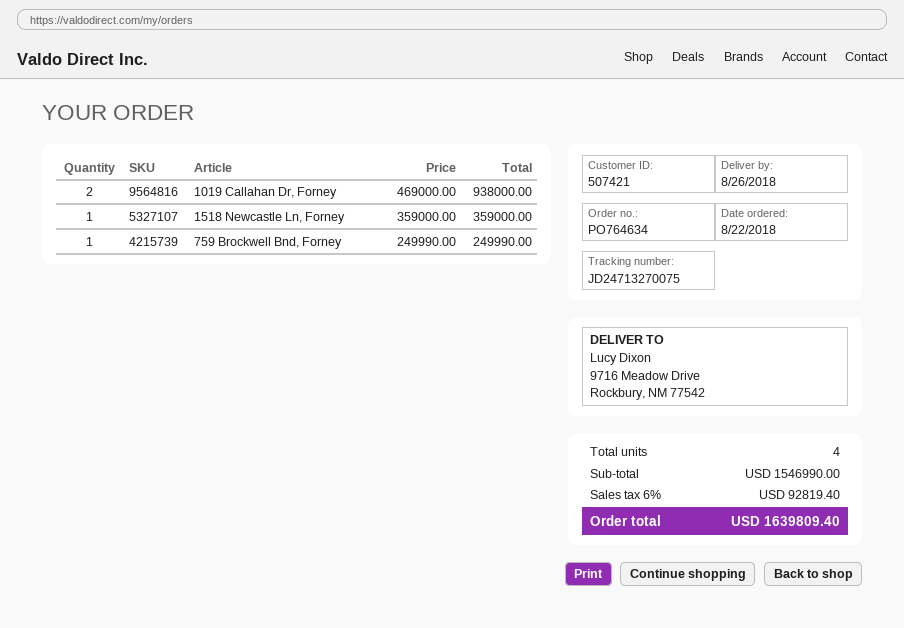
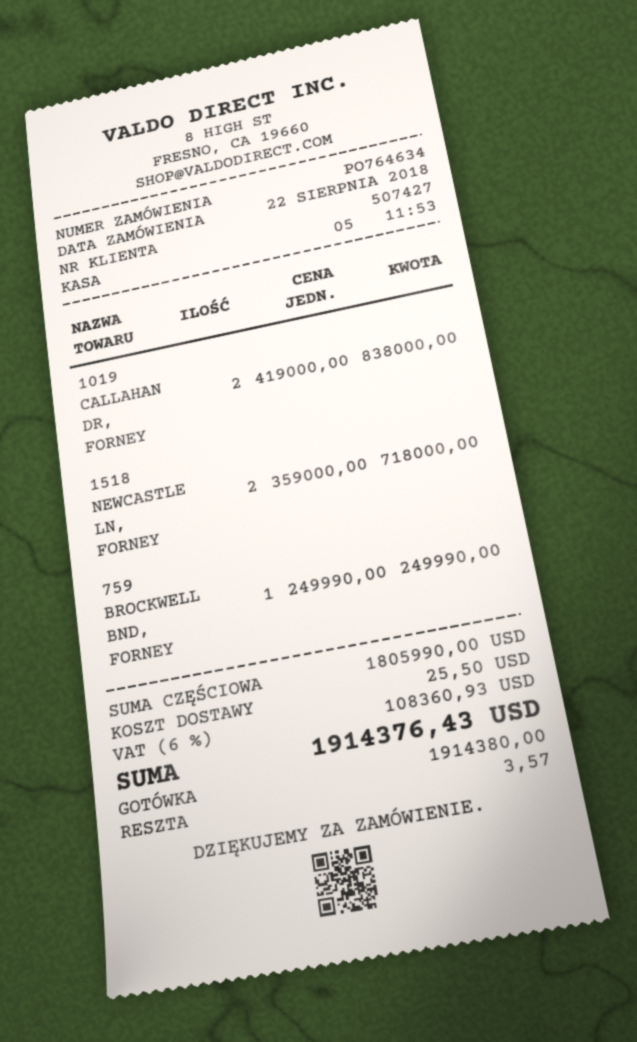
customer number: 507421 -> 507427
1019 Callahan Dr, Forney: 2 x 469000.00 = 938000.00 -> 2 x 419000.00 = 838000.00
1518 Newcastle Ln, Forney: 1 x 359000.00 = 359000.00 -> 2 x 359000.00 = 718000.00
subtotal: 1546990.00 -> 1805990.00
shipping: none -> 25.50
tax: 6% = 92819.40 -> 6% = 108360.93
total: 1639809.40 -> 1914376.43

